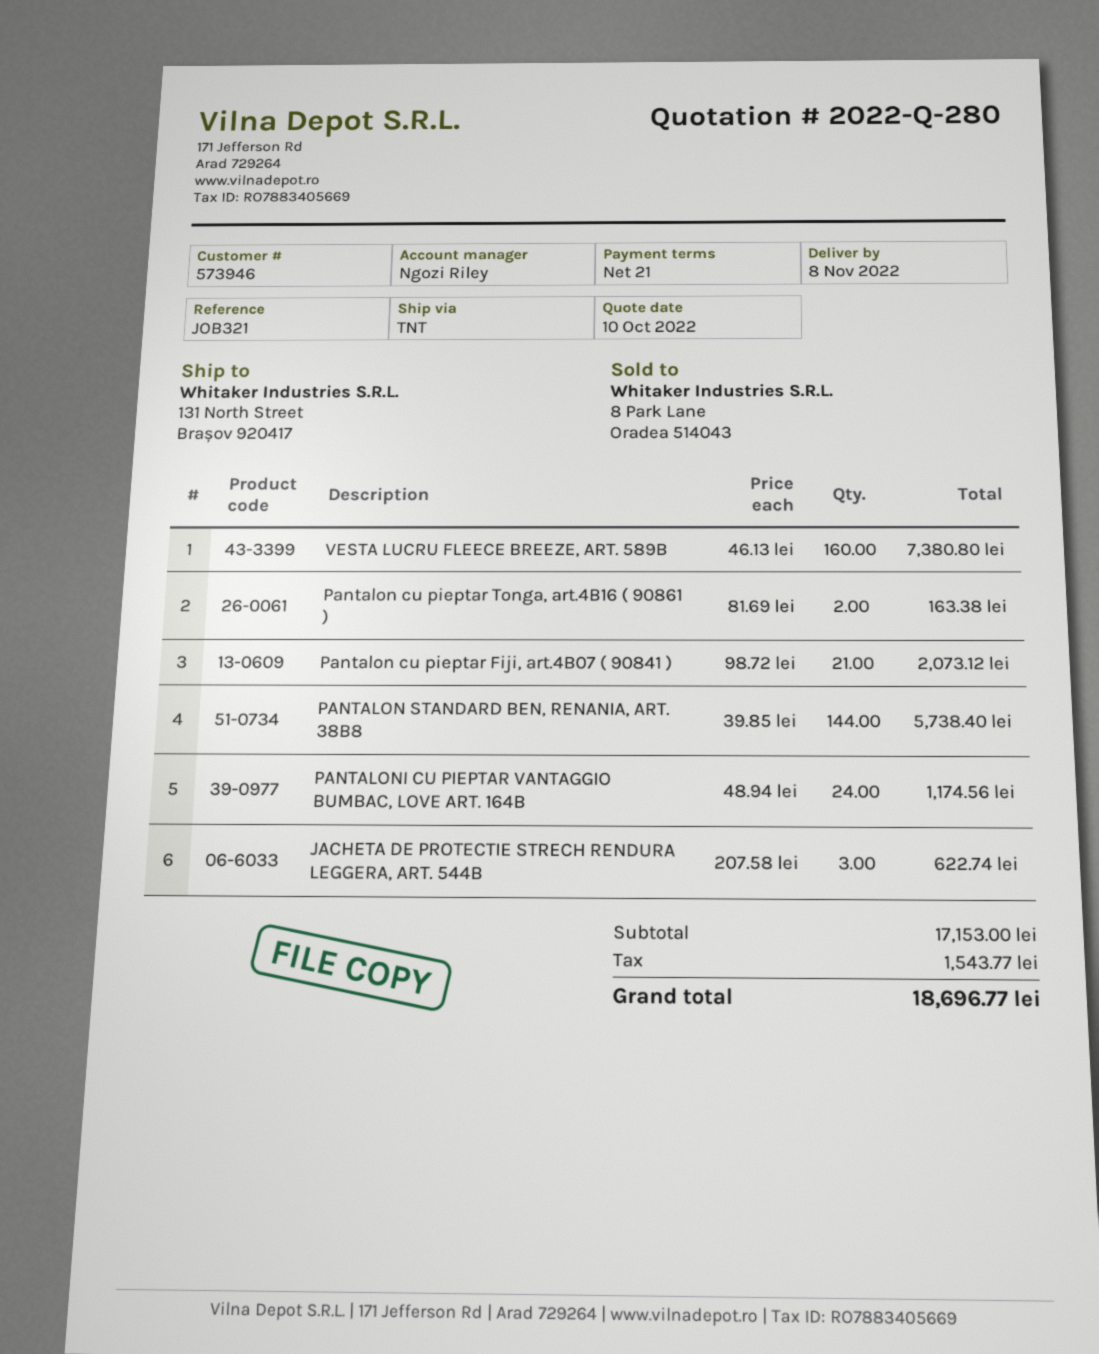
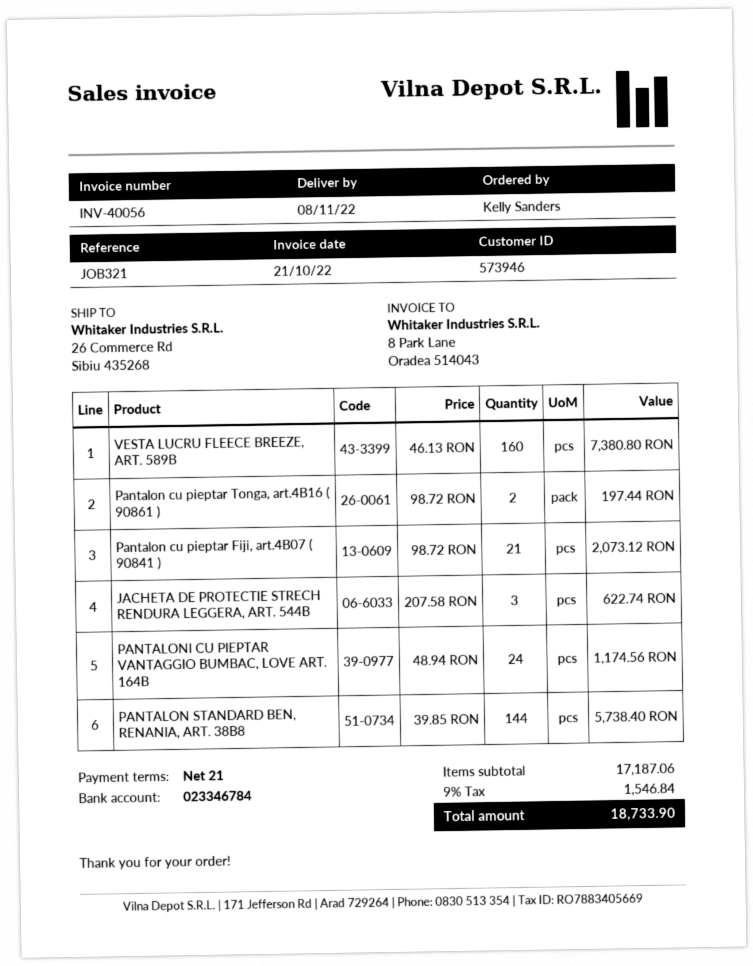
ship to: 131 North Street, Brașov 920417 -> 26 Commerce Rd, Sibiu 435268
Pantalon cu pieptar Tonga, art.4B16 ( 90861 ): 2 x 81.69 = 163.38 -> 2 x 98.72 = 197.44
subtotal: 17153.00 -> 17187.06
tax: 1543.77 -> 1546.84
total: 18696.77 -> 18733.90

